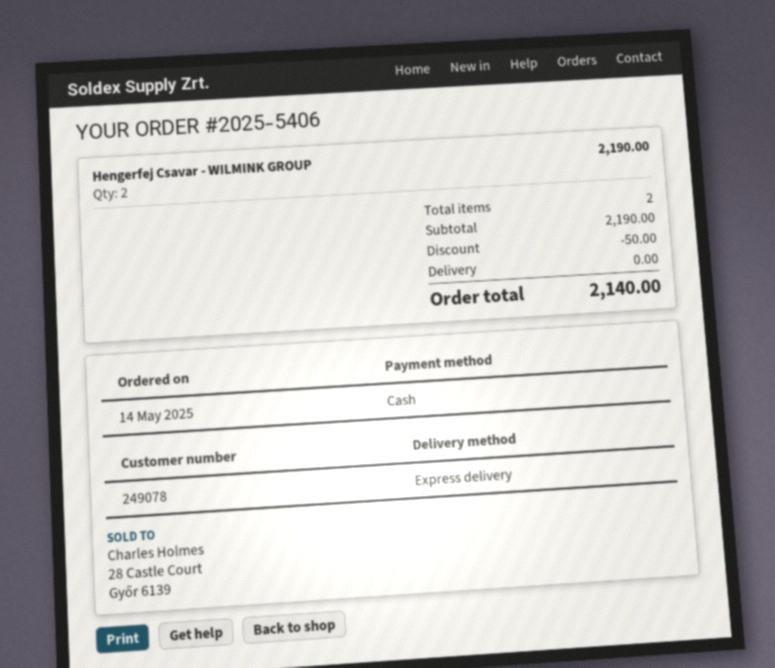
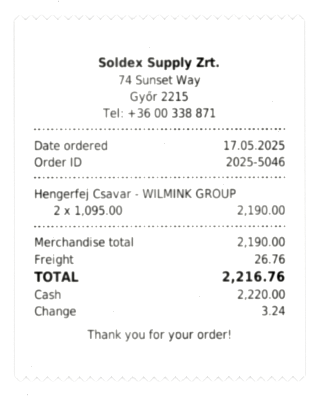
order number: 2025-5406 -> 2025-5046
order date: 2025-05-14 -> 2025-05-17
discount: 50.00 -> none
shipping: 0.00 -> 26.76
total: 2140.00 -> 2216.76

